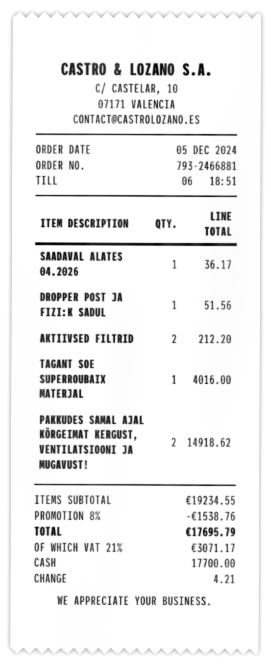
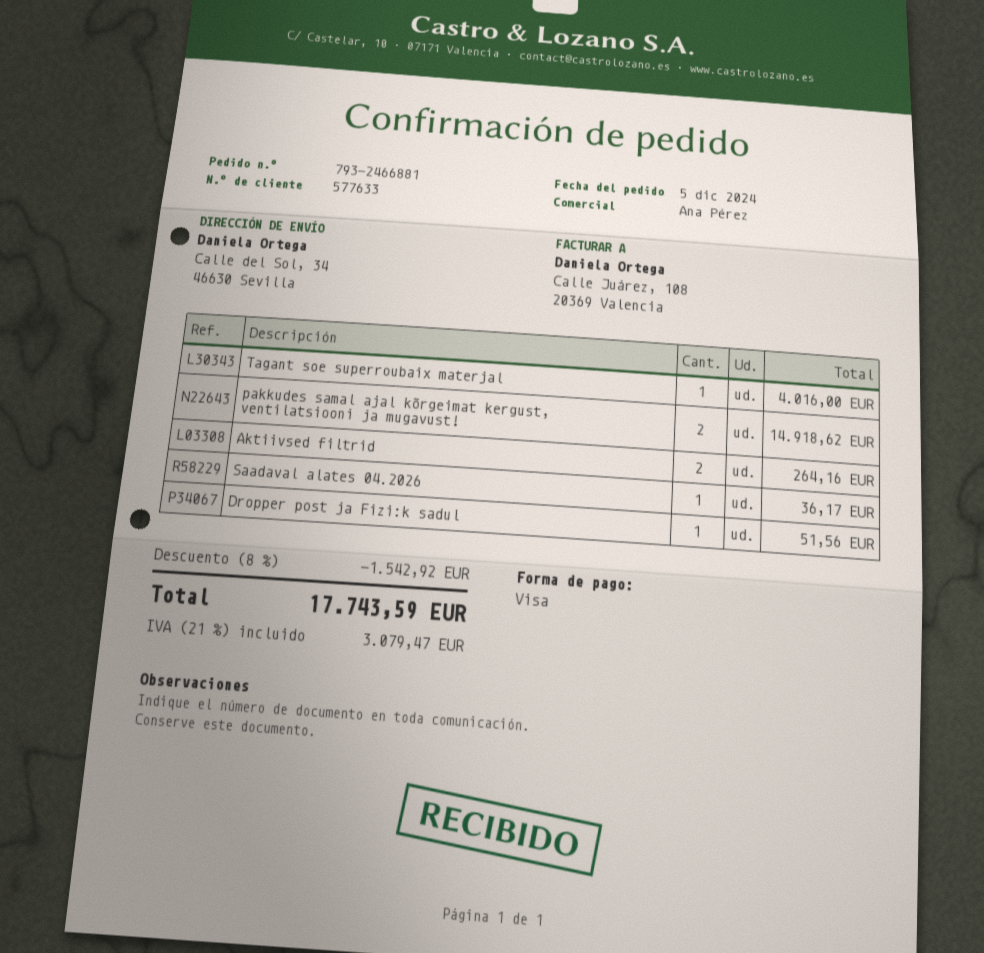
payment method: cash -> Visa
AKTIIVSED FILTRID: 2 for 212.20 -> 2 for 264.16
discount: 8% = 1538.76 -> 8% = 1542.92
tax: 21% = 3071.17 -> 21% = 3079.47
total: 17695.79 -> 17743.59

